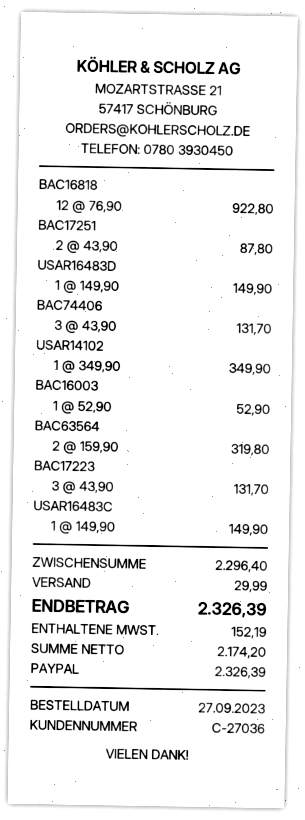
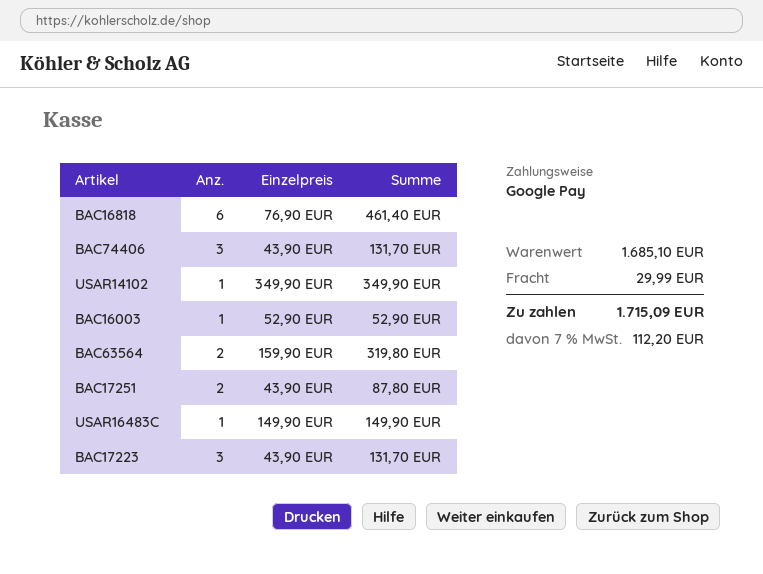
payment method: PayPal -> Google Pay
BAC16818: 12 x 76.90 = 922.80 -> 6 x 76.90 = 461.40
USAR16483D: 1 x 149.90 = 149.90 -> none
subtotal: 2296.40 -> 1685.10
tax: 152.19 -> 112.20
total: 2326.39 -> 1715.09

